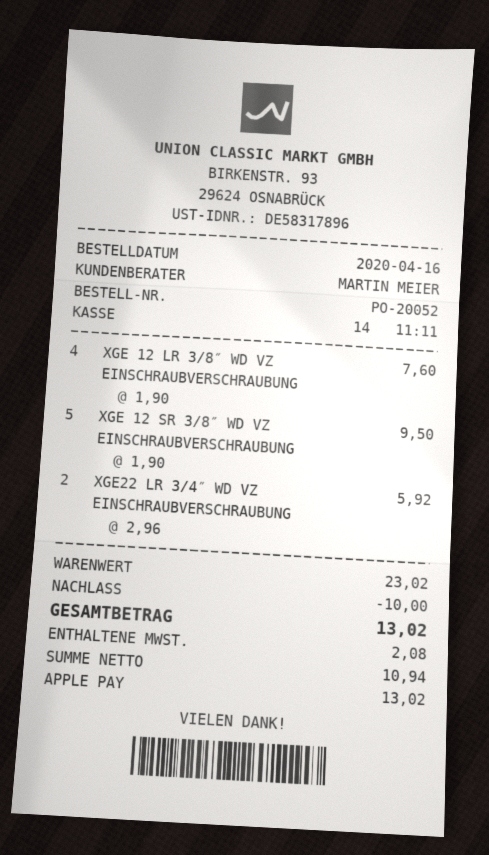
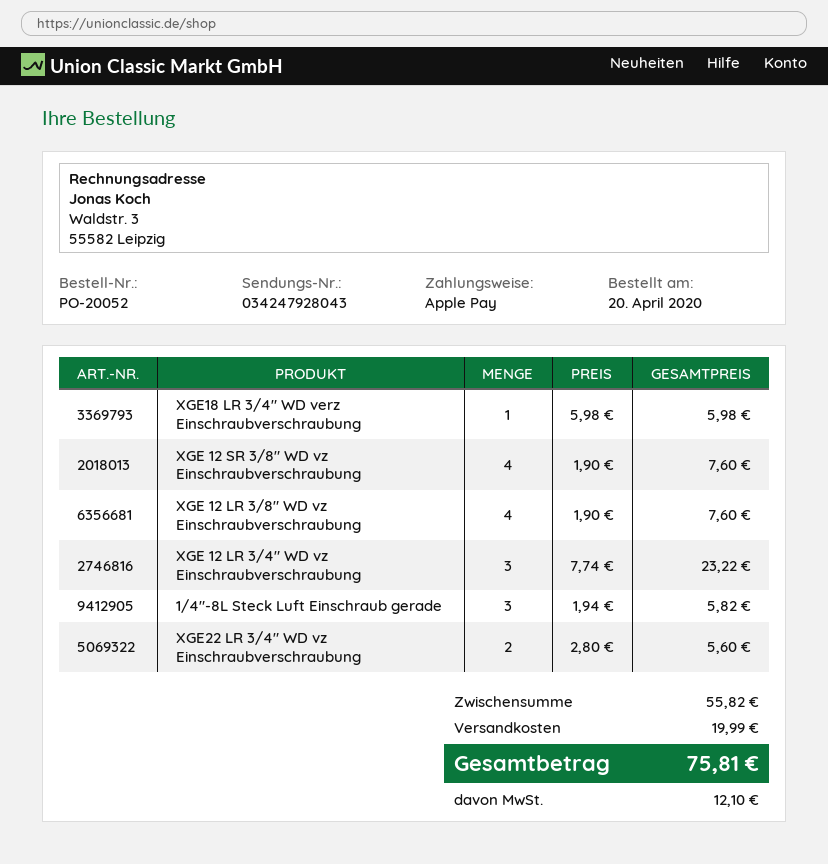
order date: 2020-04-16 -> 2020-04-20
XGE 12 SR 3/8″ WD VZ EINSCHRAUBVERSCHRAUBUNG: 5 x 1.90 = 9.50 -> 4 x 1.90 = 7.60
XGE22 LR 3/4″ WD VZ EINSCHRAUBVERSCHRAUBUNG: 2 x 2.96 = 5.92 -> 2 x 2.80 = 5.60
XGE18 LR 3/4″ WD verz Einschraubverschraubung: none -> 1 x 5.98 = 5.98
XGE 12 LR 3/4″ WD vz Einschraubverschraubung: none -> 3 x 7.74 = 23.22
1/4″-8L Steck Luft Einschraub gerade: none -> 3 x 1.94 = 5.82
subtotal: 23.02 -> 55.82
discount: 10.00 -> none
shipping: none -> 19.99
tax: 2.08 -> 12.10
total: 13.02 -> 75.81

